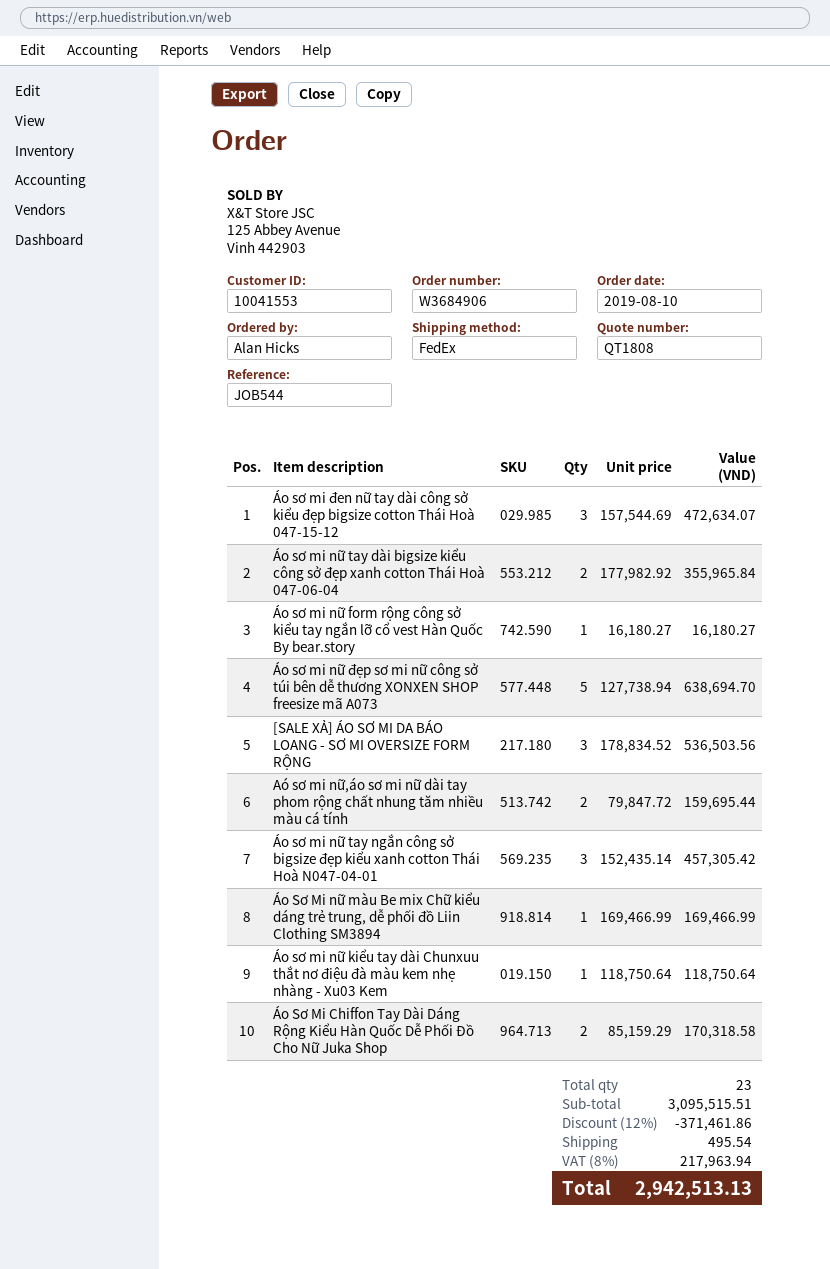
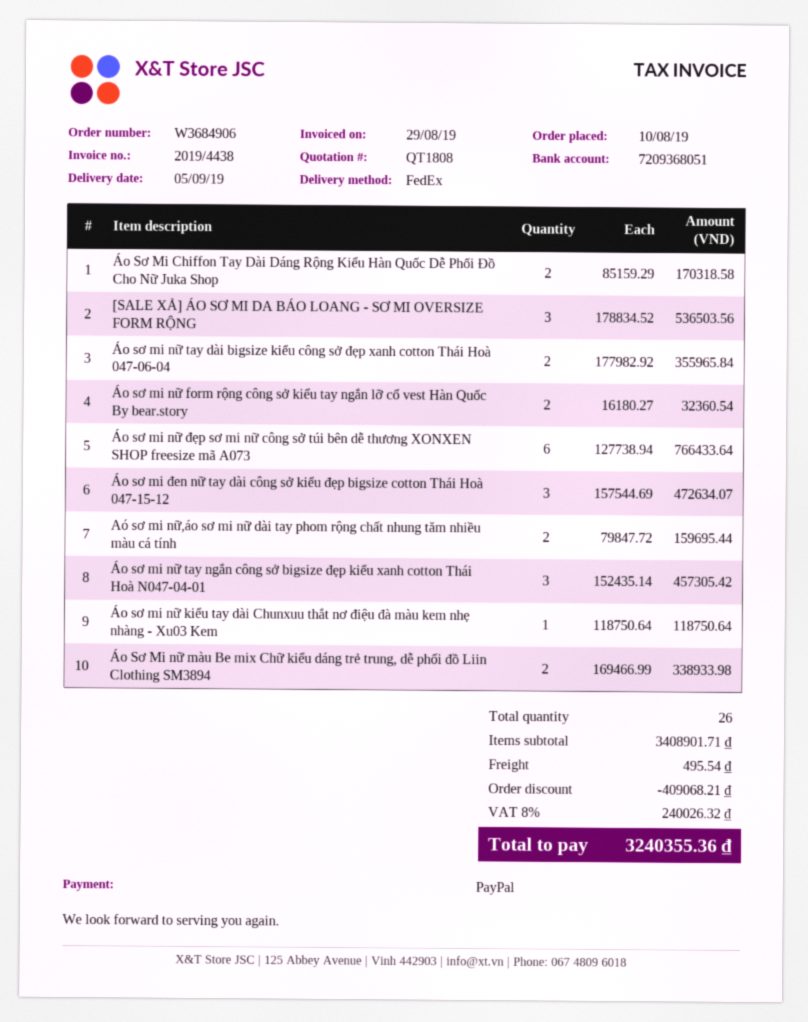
Áo sơ mi nữ form rộng công sở kiểu tay ngắn lỡ cổ vest Hàn Quốc By bear.story: 1 x 16180.27 = 16180.27 -> 2 x 16180.27 = 32360.54
Áo sơ mi nữ đẹp sơ mi nữ công sở túi bên dễ thương XONXEN SHOP freesize mã A073: 5 x 127738.94 = 638694.70 -> 6 x 127738.94 = 766433.64
Áo Sơ Mi nữ màu Be mix Chữ kiểu dáng trẻ trung, dễ phối đồ Liin Clothing SM3894: 1 x 169466.99 = 169466.99 -> 2 x 169466.99 = 338933.98
total quantity: 23 -> 26
subtotal: 3095515.51 -> 3408901.71
discount: 371461.86 -> 409068.21
tax: 8% = 217963.94 -> 8% = 240026.32
total: 2942513.13 -> 3240355.36

